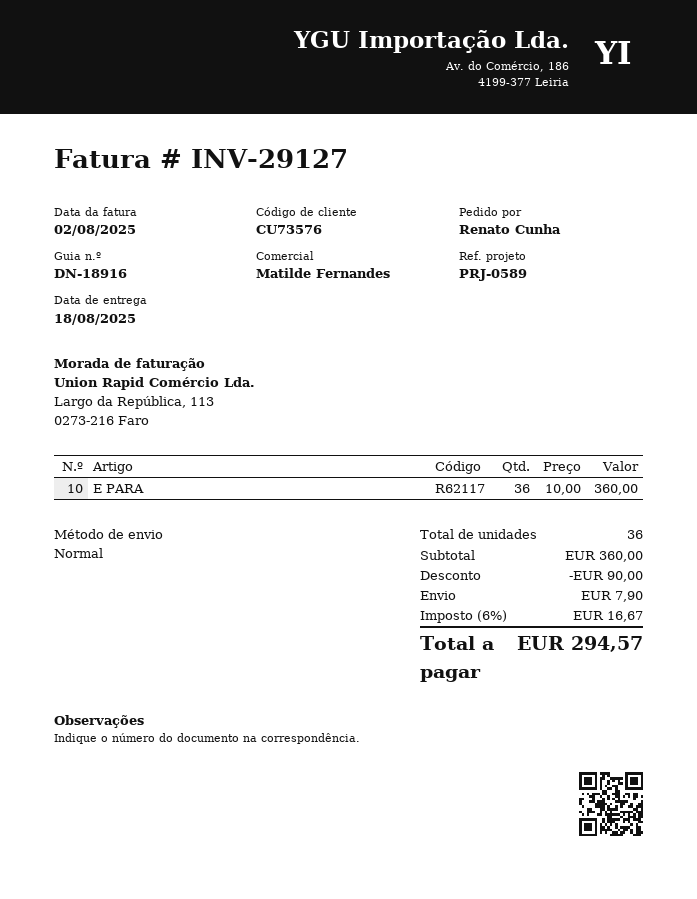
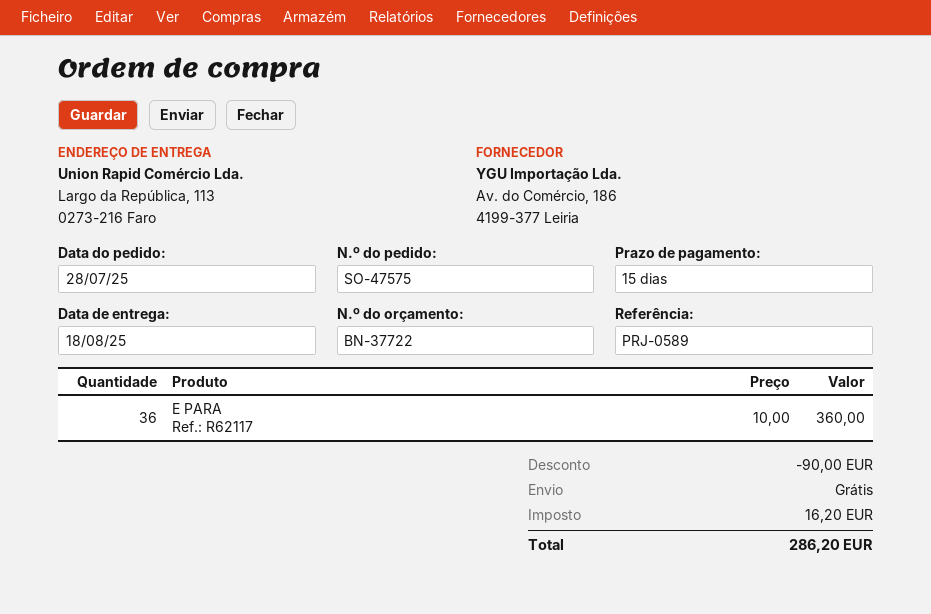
shipping: 7.90 -> 0.00
tax: 16.67 -> 16.20
total: 294.57 -> 286.20

